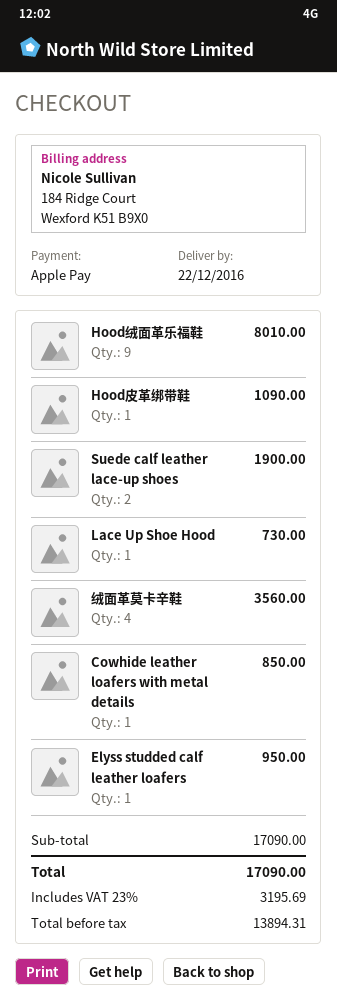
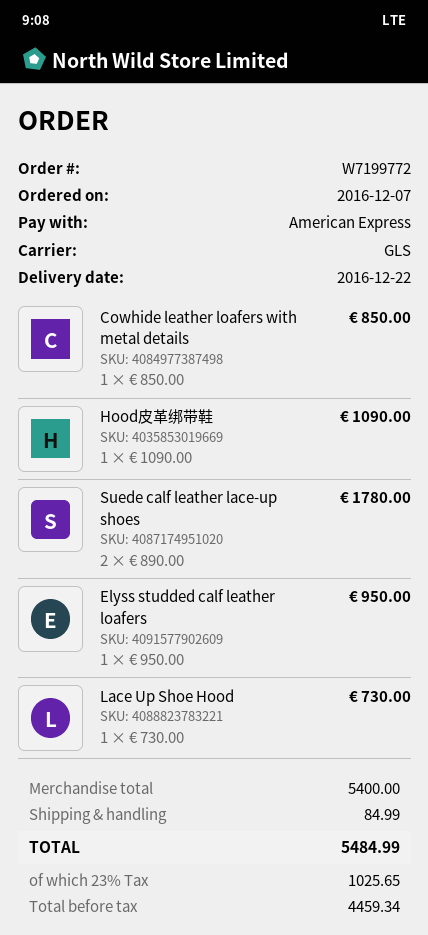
payment method: Apple Pay -> American Express
Hood绒面革乐福鞋: 9 for 8010.00 -> none
Suede calf leather lace-up shoes: 2 for 1900.00 -> 2 for 1780.00
绒面革莫卡辛鞋: 4 for 3560.00 -> none
subtotal: 17090.00 -> 5400.00
shipping: none -> 84.99
net: 13894.31 -> 4459.34
tax: 23% = 3195.69 -> 23% = 1025.65
total: 17090.00 -> 5484.99

